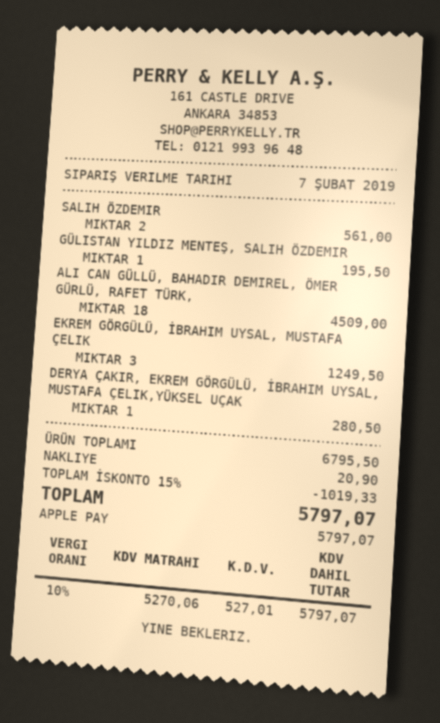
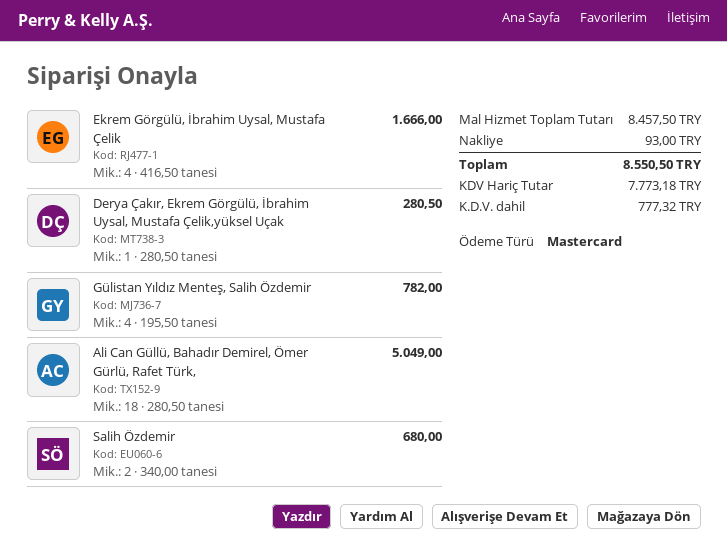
payment method: Apple Pay -> Mastercard
SALIH ÖZDEMIR: 2 for 561.00 -> 2 for 680.00
GÜLISTAN YILDIZ MENTEŞ, SALIH ÖZDEMIR: 1 for 195.50 -> 4 for 782.00
ALI CAN GÜLLÜ, BAHADIR DEMIREL, ÖMER GÜRLÜ, RAFET TÜRK,: 18 for 4509.00 -> 18 for 5049.00
EKREM GÖRGÜLÜ, İBRAHIM UYSAL, MUSTAFA ÇELIK: 3 for 1249.50 -> 4 for 1666.00
subtotal: 6795.50 -> 8457.50
discount: 15% = 1019.33 -> none
shipping: 20.90 -> 93.00
net: 5270.06 -> 7773.18
tax: 527.01 -> 777.32
total: 5797.07 -> 8550.50

